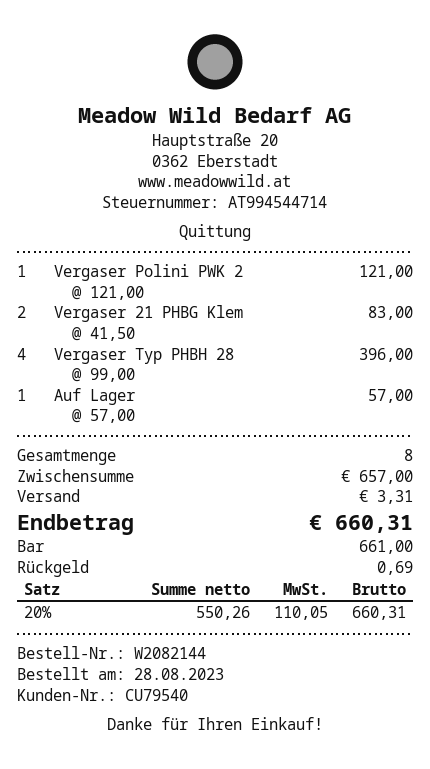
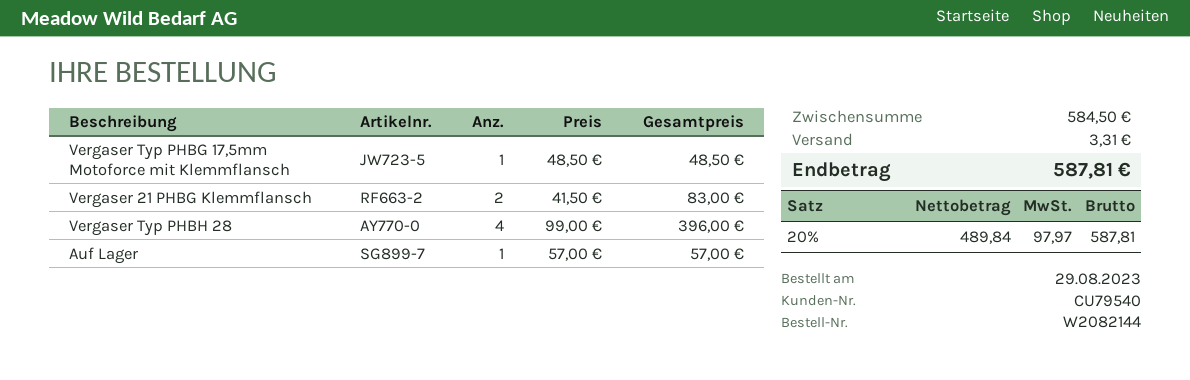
order date: 2023-08-28 -> 2023-08-29
Vergaser Polini PWK 2: 1 x 121.00 = 121.00 -> none
Vergaser Typ PHBG 17,5mm Motoforce mit Klemmflansch: none -> 1 x 48.50 = 48.50
subtotal: 657.00 -> 584.50
net: 550.26 -> 489.84
tax: 20% = 110.05 -> 20% = 97.97
total: 660.31 -> 587.81

